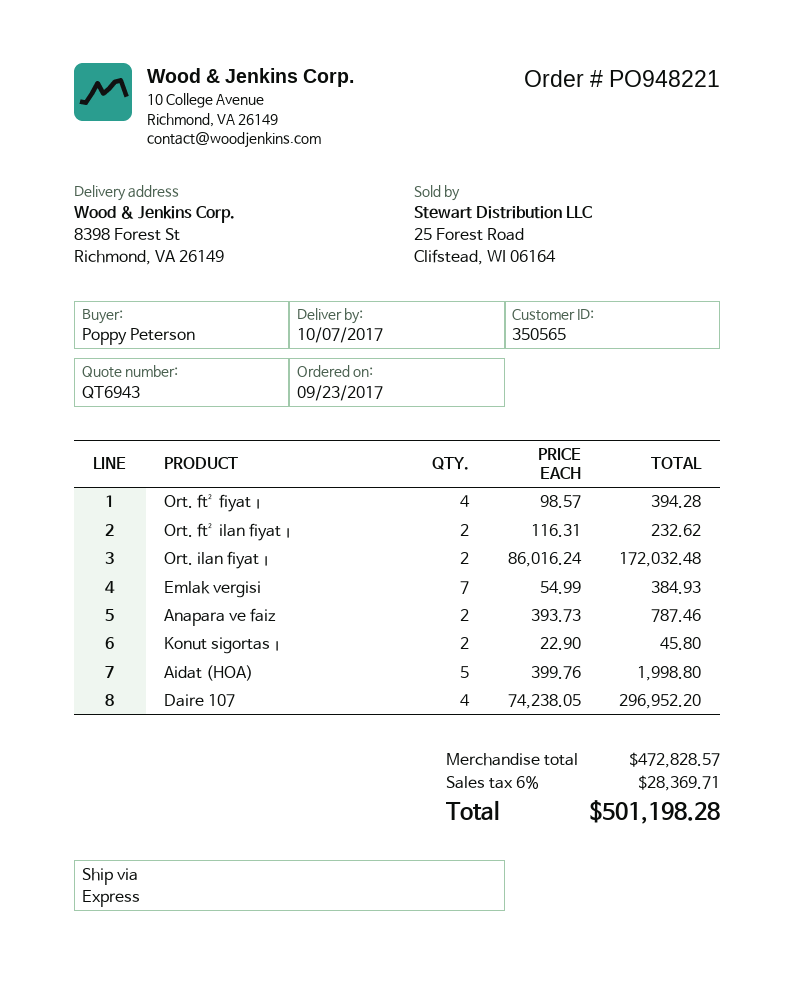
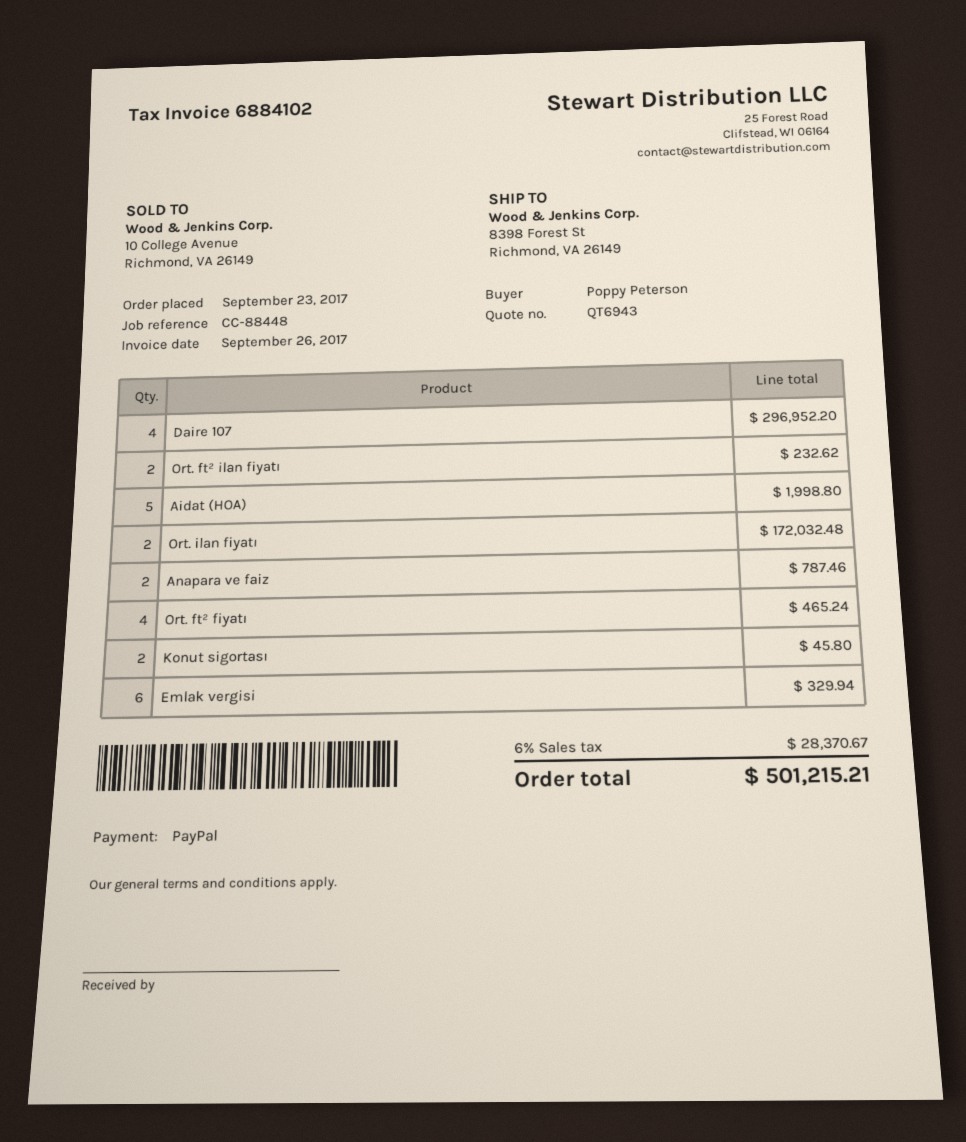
Ort. ft² fiyatı: 4 for 394.28 -> 4 for 465.24
Emlak vergisi: 7 for 384.93 -> 6 for 329.94
tax: 6% = 28369.71 -> 6% = 28370.67
total: 501198.28 -> 501215.21

